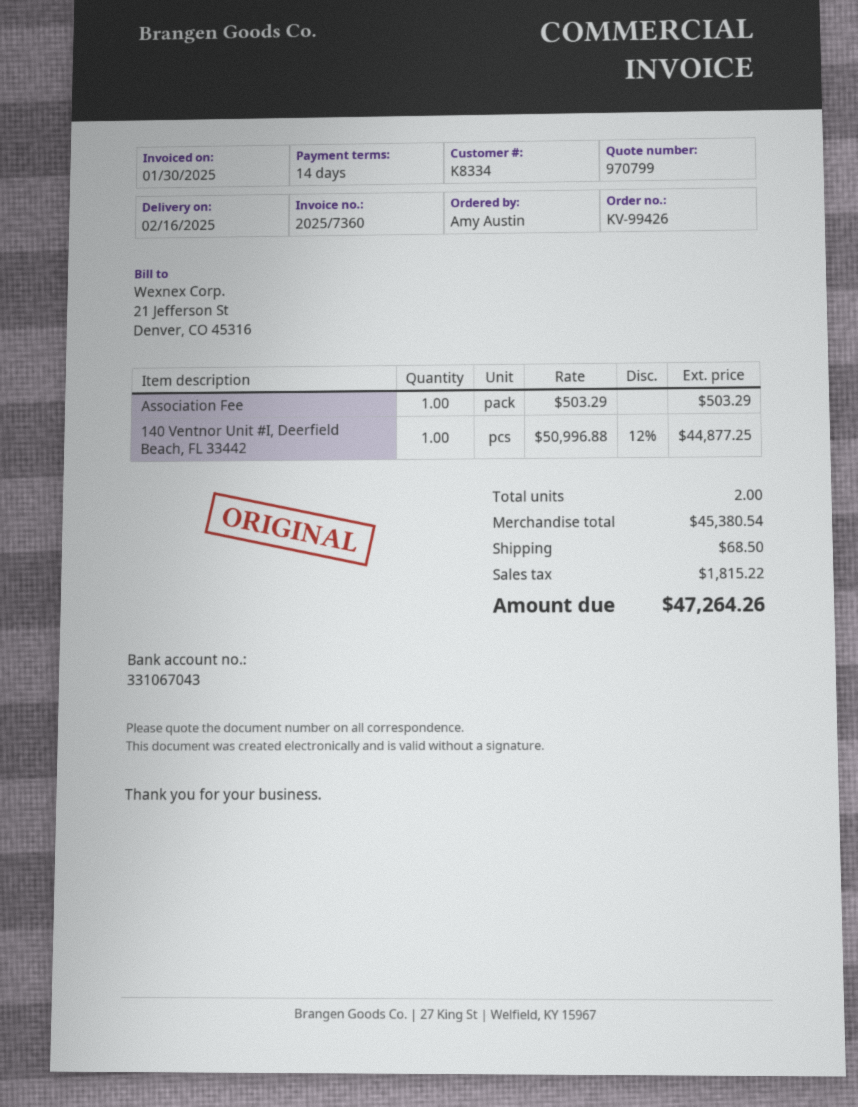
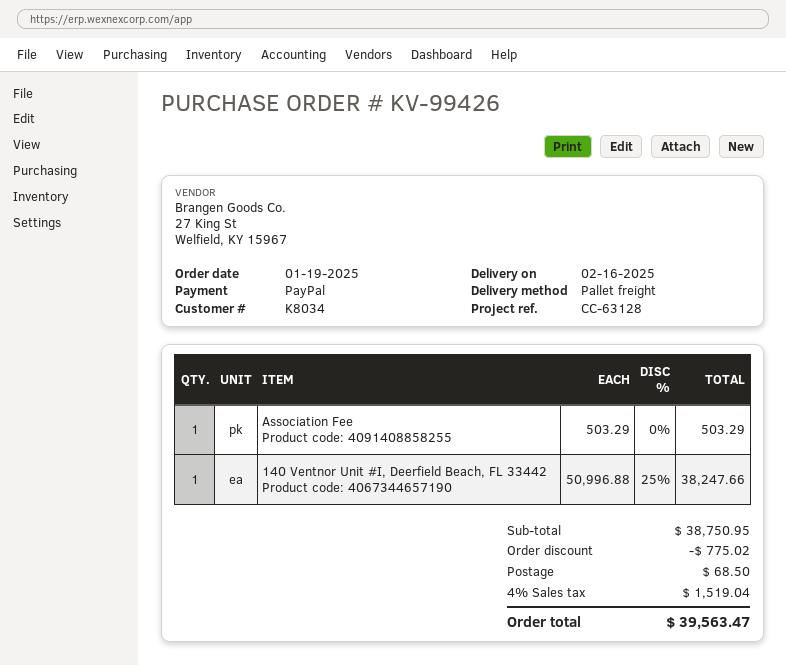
customer number: K8334 -> K8034
140 Ventnor Unit #I, Deerfield Beach, FL 33442: 1 x 50996.88 - 12% = 44877.25 -> 1 x 50996.88 - 25% = 38247.66
subtotal: 45380.54 -> 38750.95
discount: none -> 775.02
tax: 1815.22 -> 1519.04
total: 47264.26 -> 39563.47

